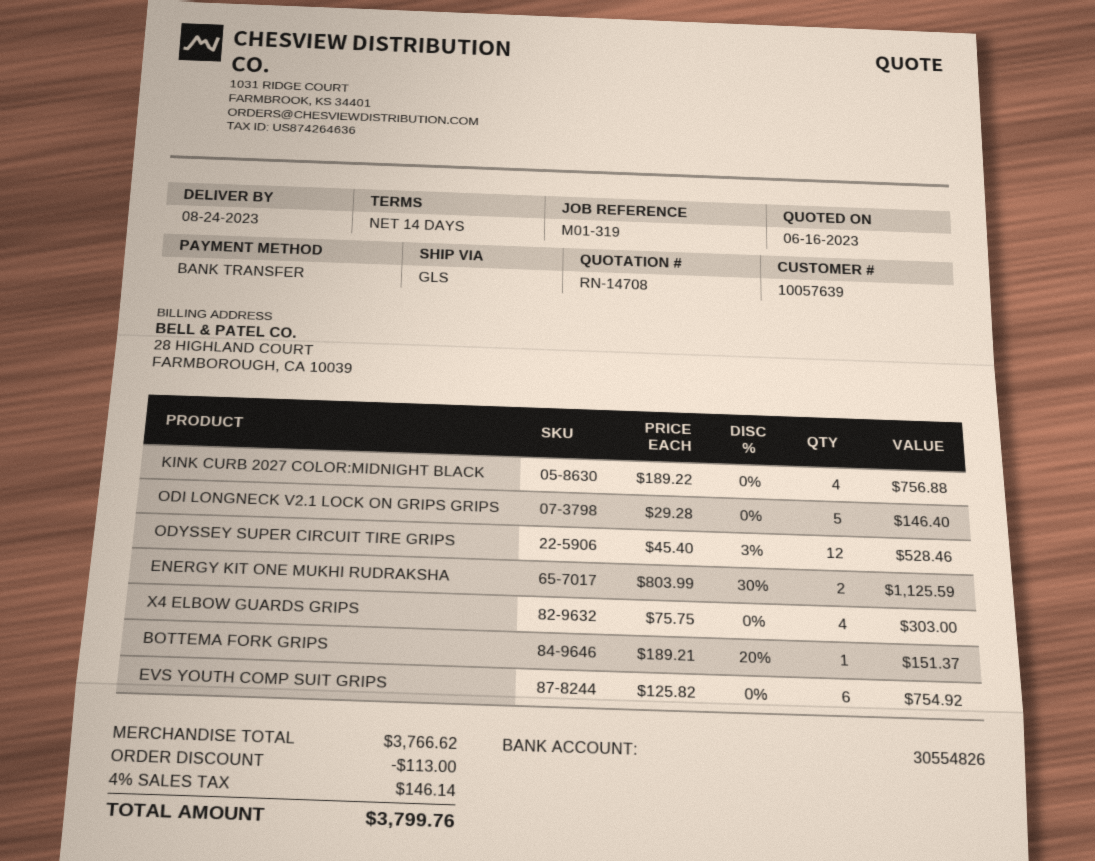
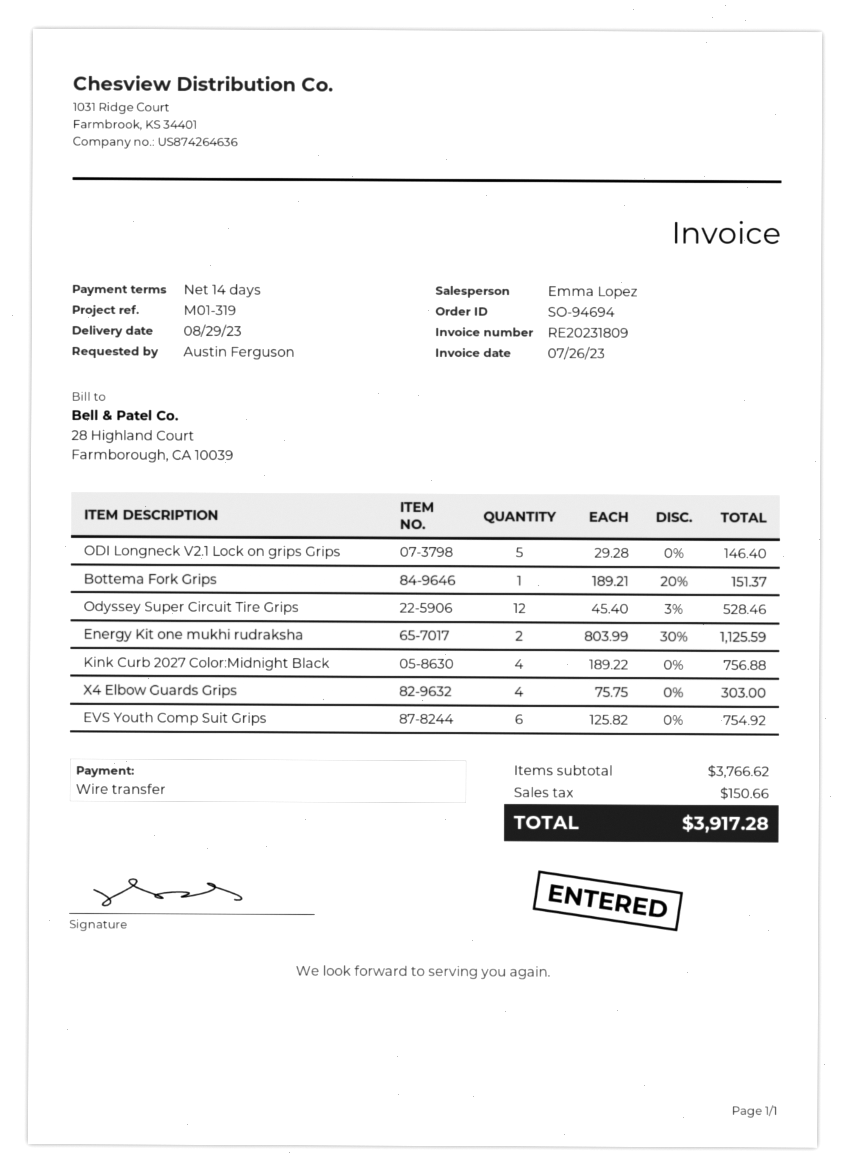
delivery date: 2023-08-24 -> 2023-08-29
discount: 113.00 -> none
tax: 146.14 -> 150.66
total: 3799.76 -> 3917.28

